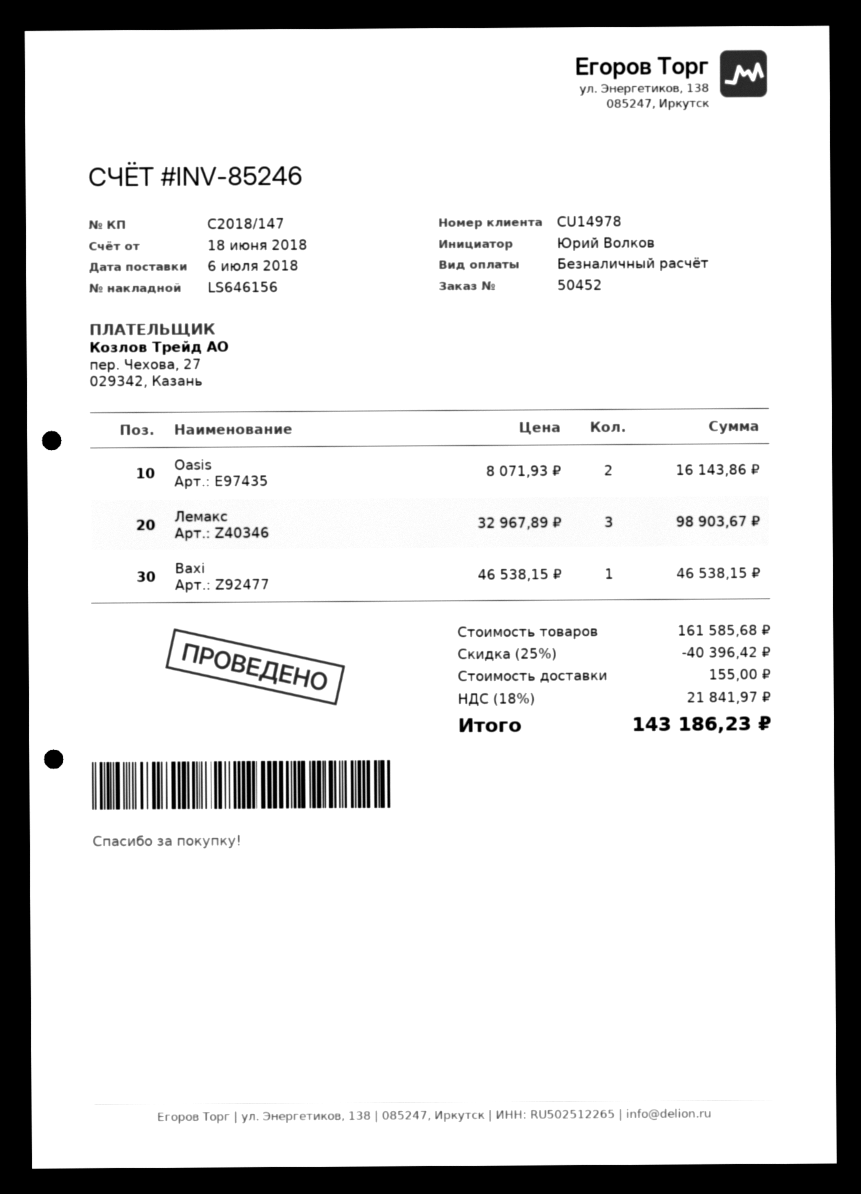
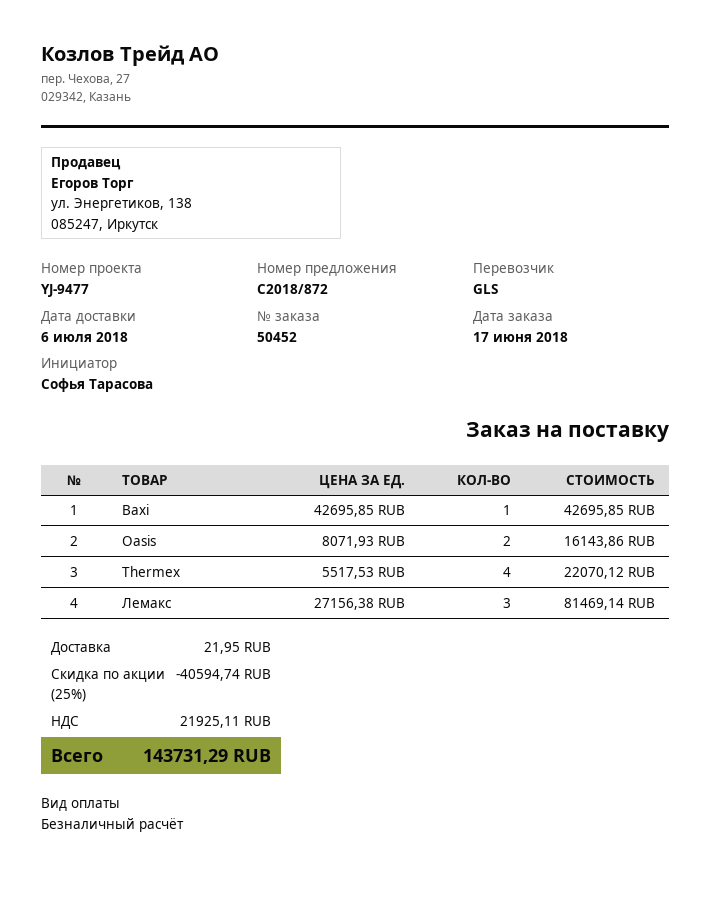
quote number: C2018/147 -> C2018/872
ordered by: Юрий Волков -> Софья Тарасова
Лемакс: 3 x 32967.89 = 98903.67 -> 3 x 27156.38 = 81469.14
Baxi: 1 x 46538.15 = 46538.15 -> 1 x 42695.85 = 42695.85
Thermex: none -> 4 x 5517.53 = 22070.12
discount: 25% = 40396.42 -> 25% = 40594.74
shipping: 155.00 -> 21.95
tax: 21841.97 -> 21925.11
total: 143186.23 -> 143731.29

